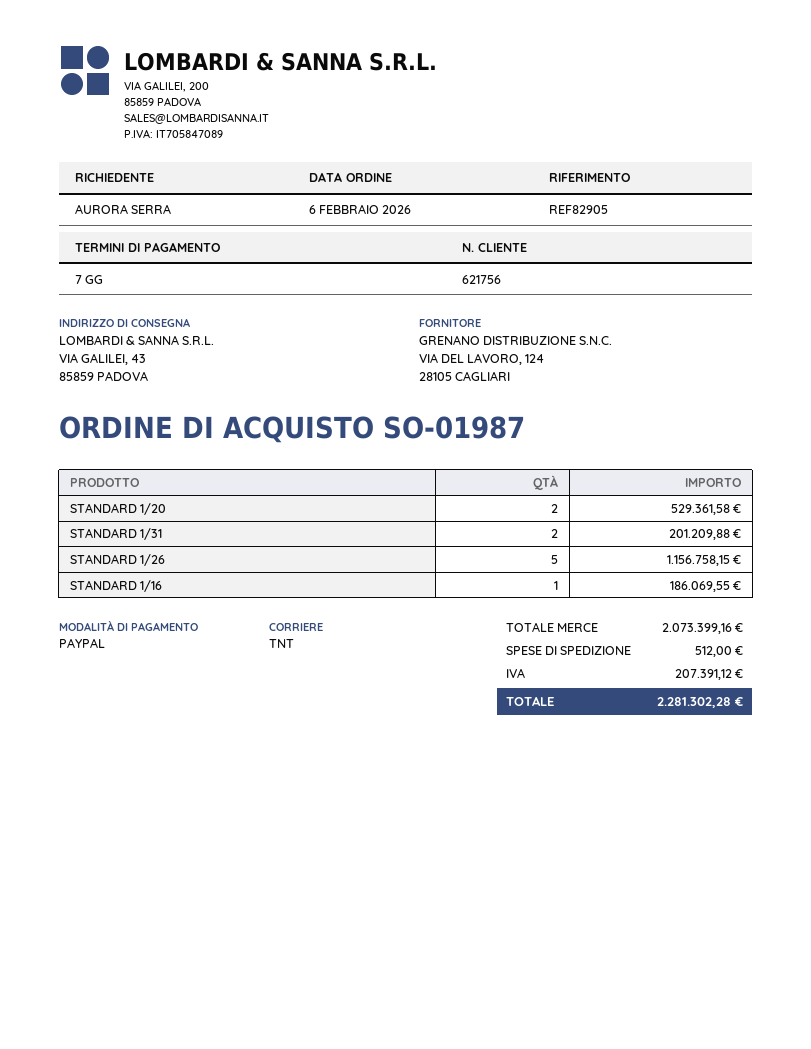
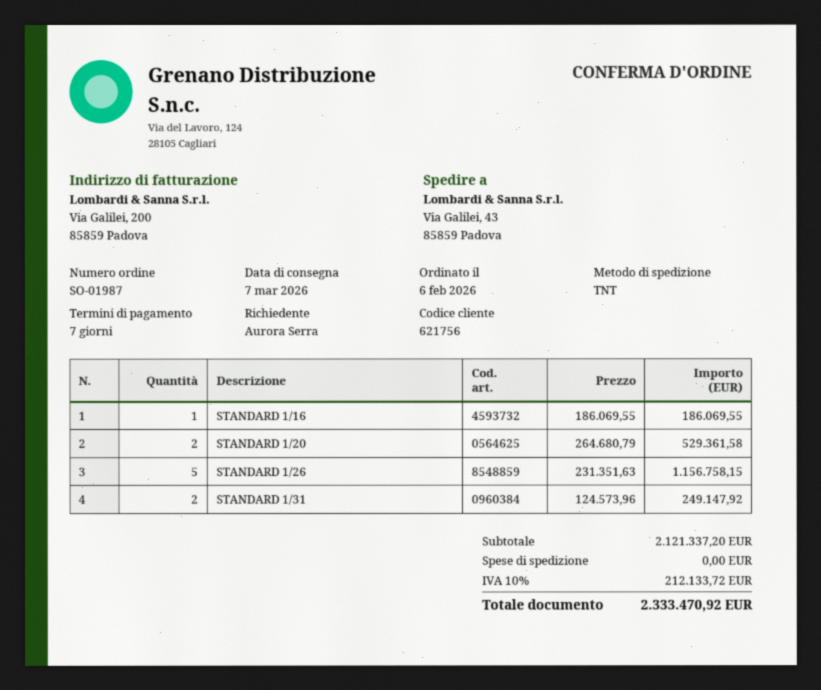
STANDARD 1/31: 2 for 201209.88 -> 2 for 249147.92
subtotal: 2073399.16 -> 2121337.20
shipping: 512.00 -> 0.00
tax: 207391.12 -> 212133.72
total: 2281302.28 -> 2333470.92

